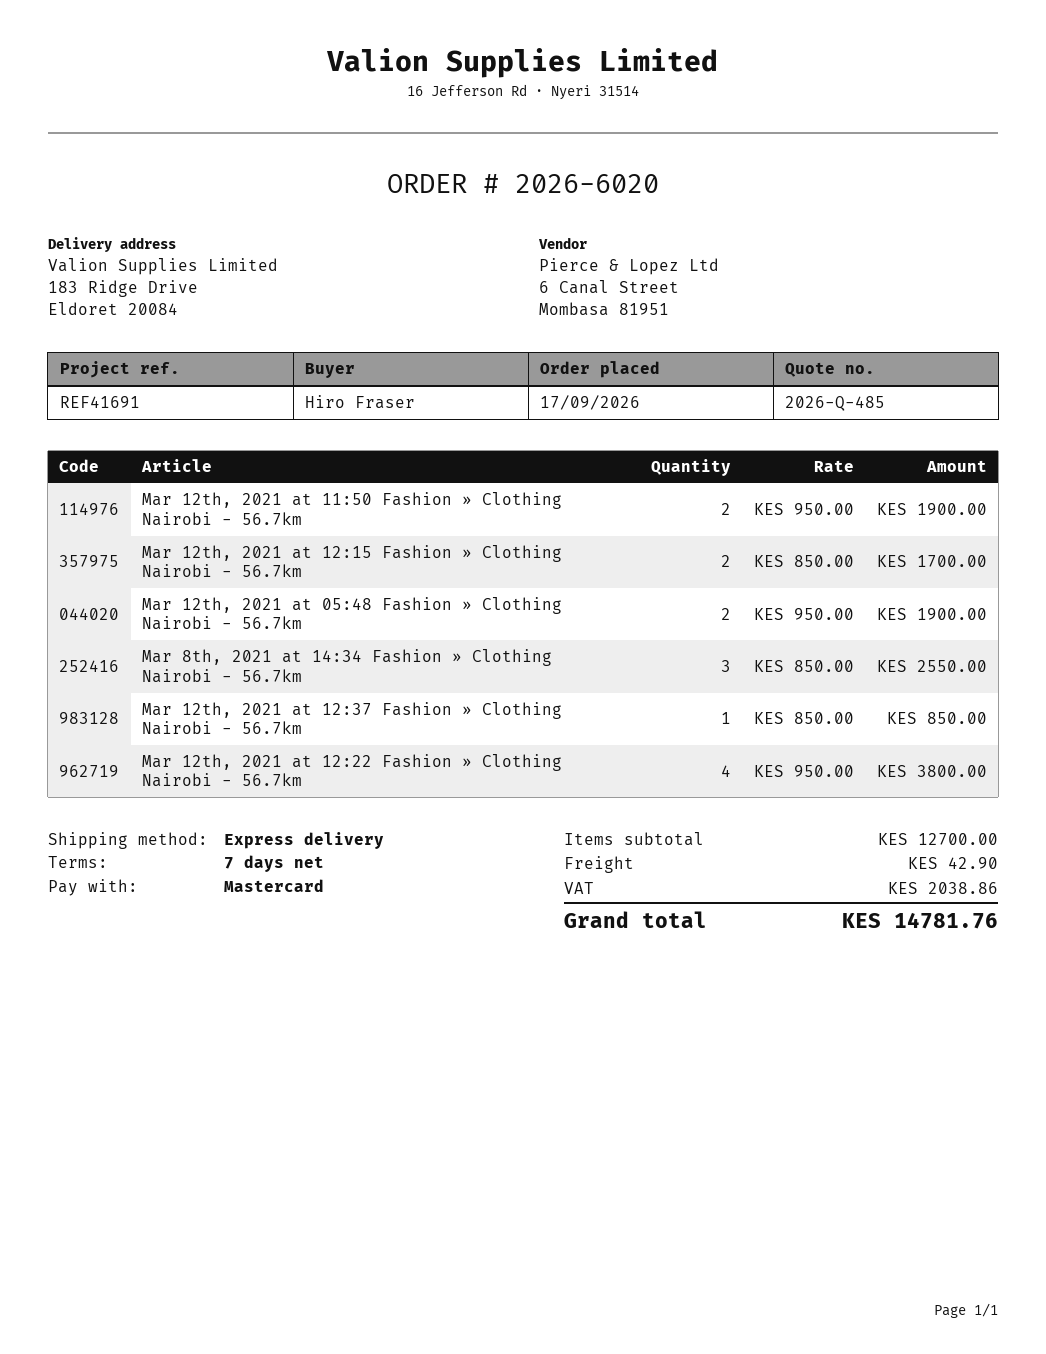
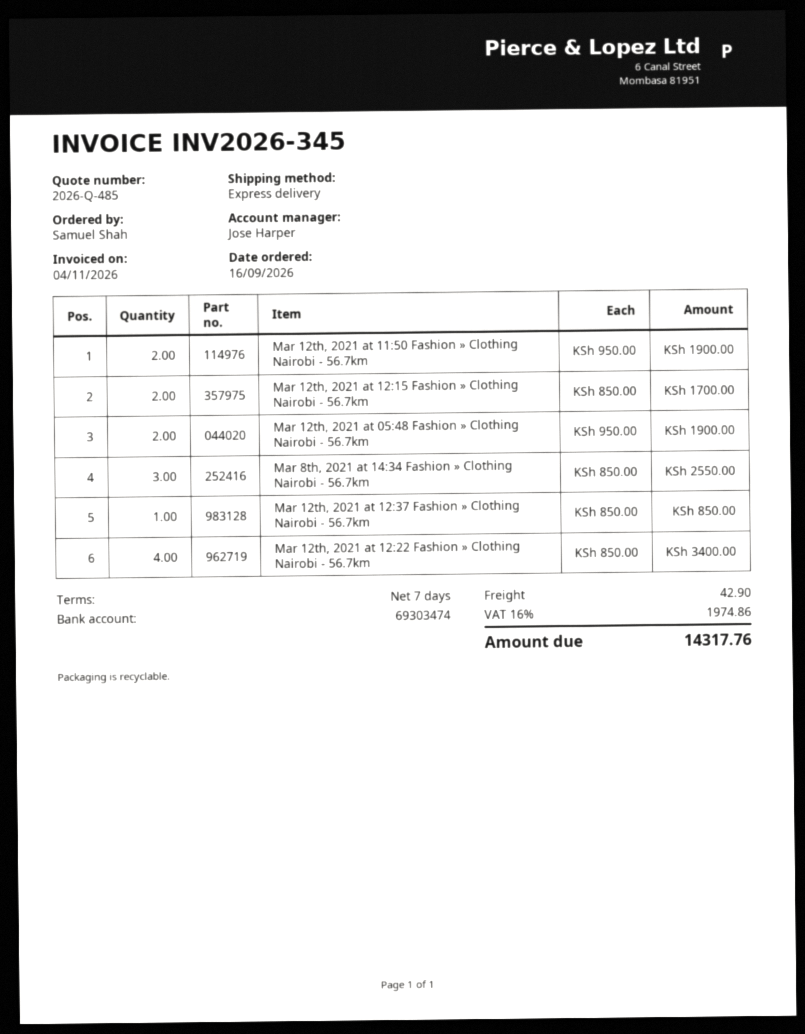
order date: 2026-09-17 -> 2026-09-16
ordered by: Hiro Fraser -> Samuel Shah
Mar 12th, 2021 at 12:22 Fashion » Clothing Nairobi - 56.7km: 4 x 950.00 = 3800.00 -> 4 x 850.00 = 3400.00
tax: 2038.86 -> 1974.86
total: 14781.76 -> 14317.76

